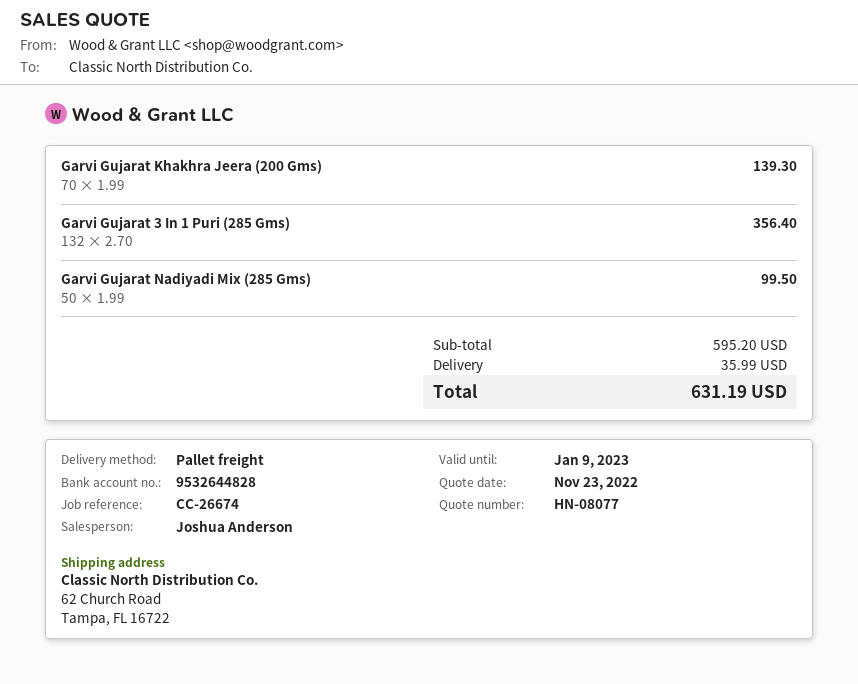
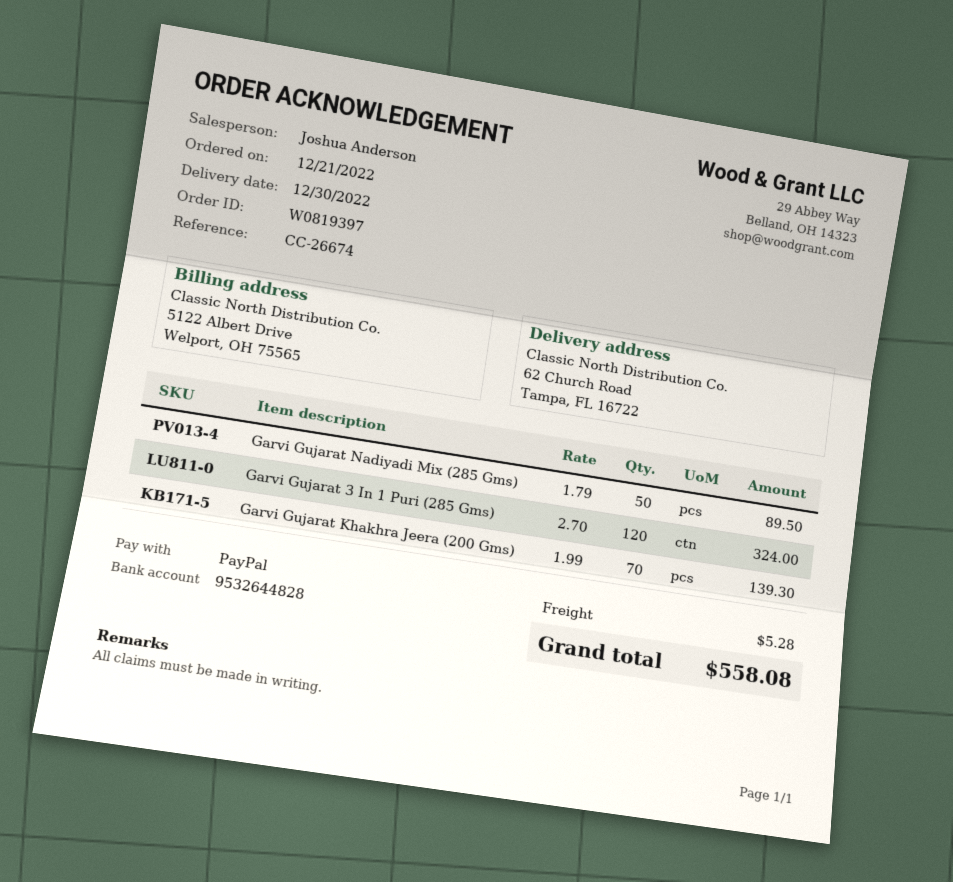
Garvi Gujarat 3 In 1 Puri (285 Gms): 132 x 2.70 = 356.40 -> 120 x 2.70 = 324.00
Garvi Gujarat Nadiyadi Mix (285 Gms): 50 x 1.99 = 99.50 -> 50 x 1.79 = 89.50
shipping: 35.99 -> 5.28
total: 631.19 -> 558.08

